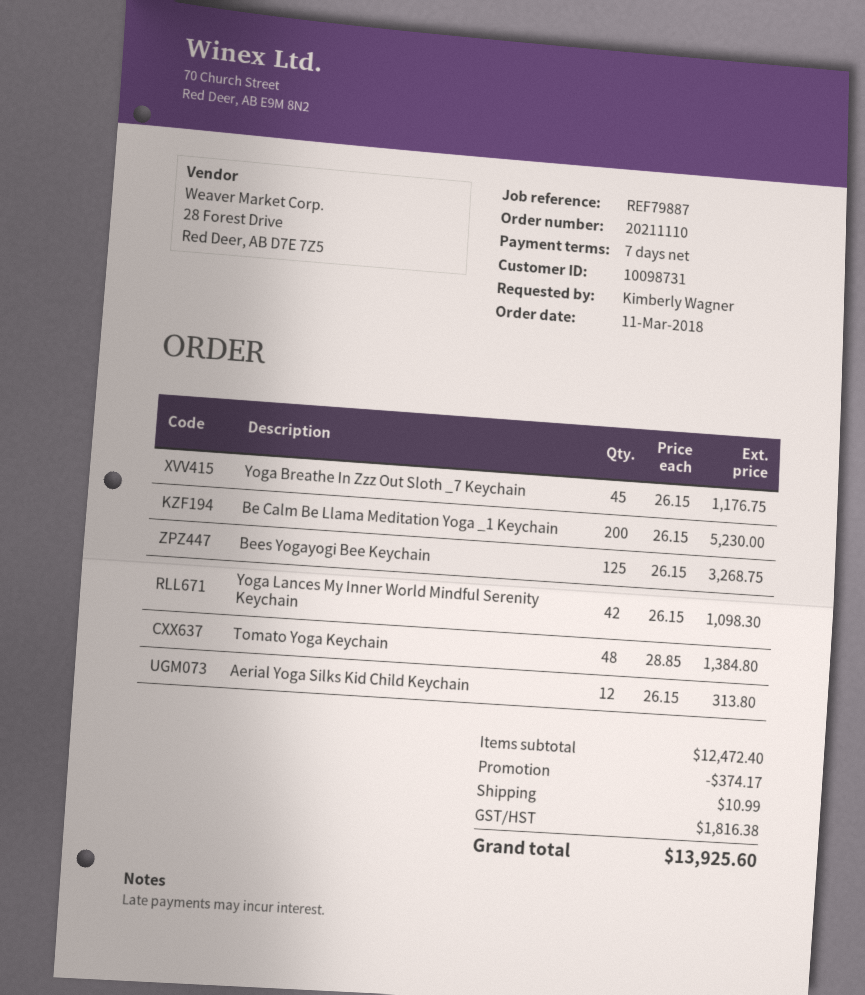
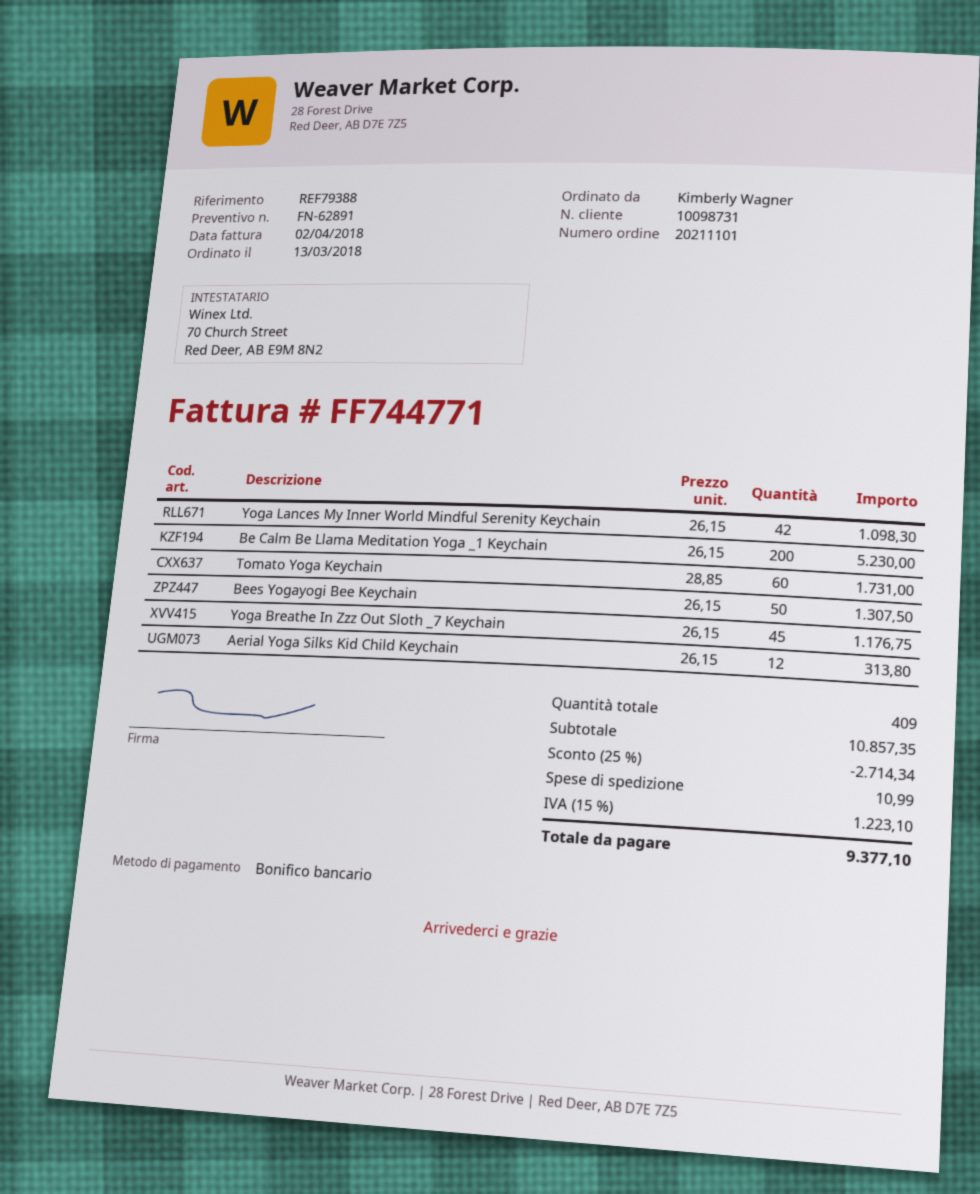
order number: 20211110 -> 20211101
order date: 2018-03-11 -> 2018-03-13
reference: REF79887 -> REF79388
Bees Yogayogi Bee Keychain: 125 x 26.15 = 3268.75 -> 50 x 26.15 = 1307.50
Tomato Yoga Keychain: 48 x 28.85 = 1384.80 -> 60 x 28.85 = 1731.00
subtotal: 12472.40 -> 10857.35
discount: 374.17 -> 2714.34
tax: 1816.38 -> 1223.10
total: 13925.60 -> 9377.10

